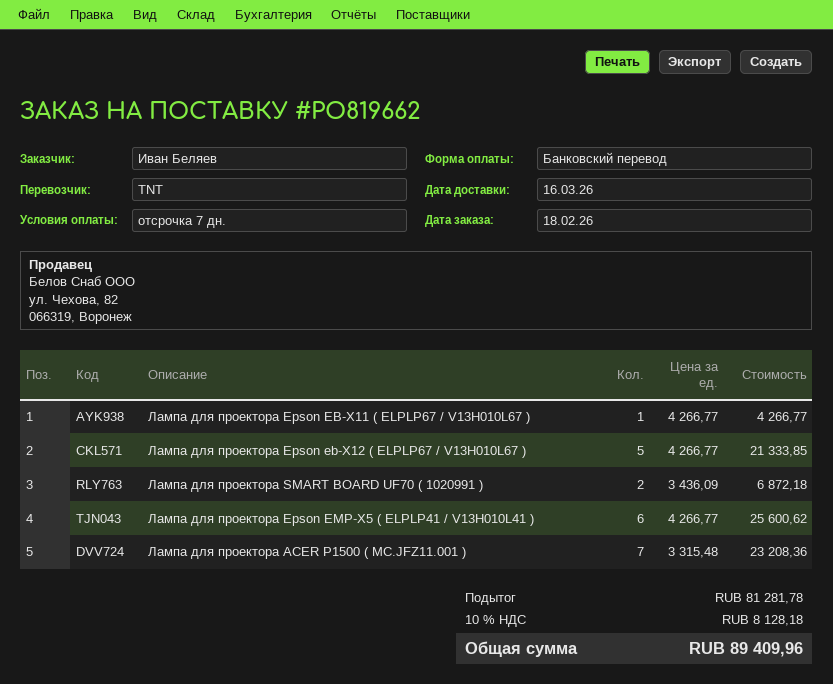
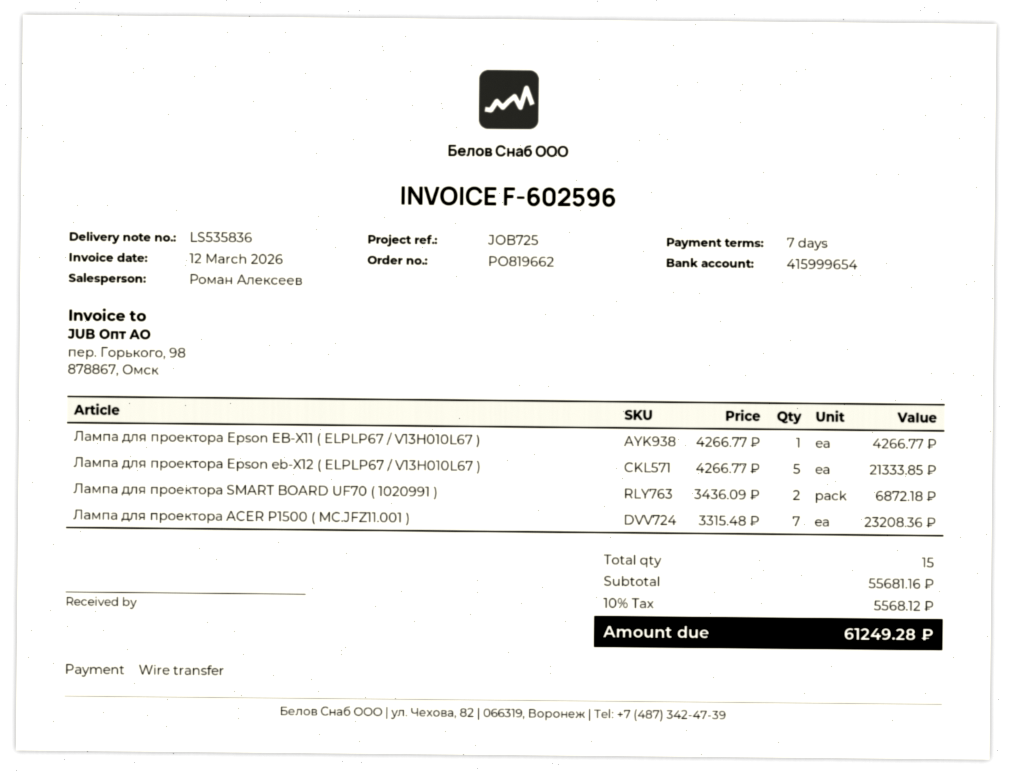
Лампа для проектора Epson EMP-X5 ( ELPLP41 / V13H010L41 ): 6 x 4266.77 = 25600.62 -> none
subtotal: 81281.78 -> 55681.16
tax: 10% = 8128.18 -> 10% = 5568.12
total: 89409.96 -> 61249.28

